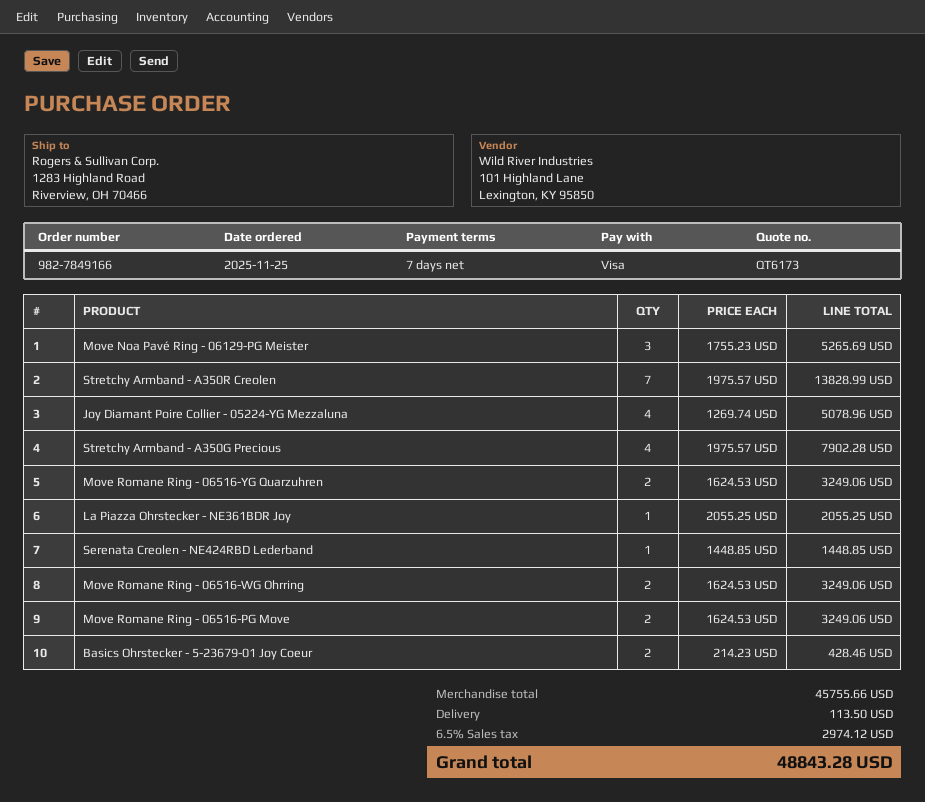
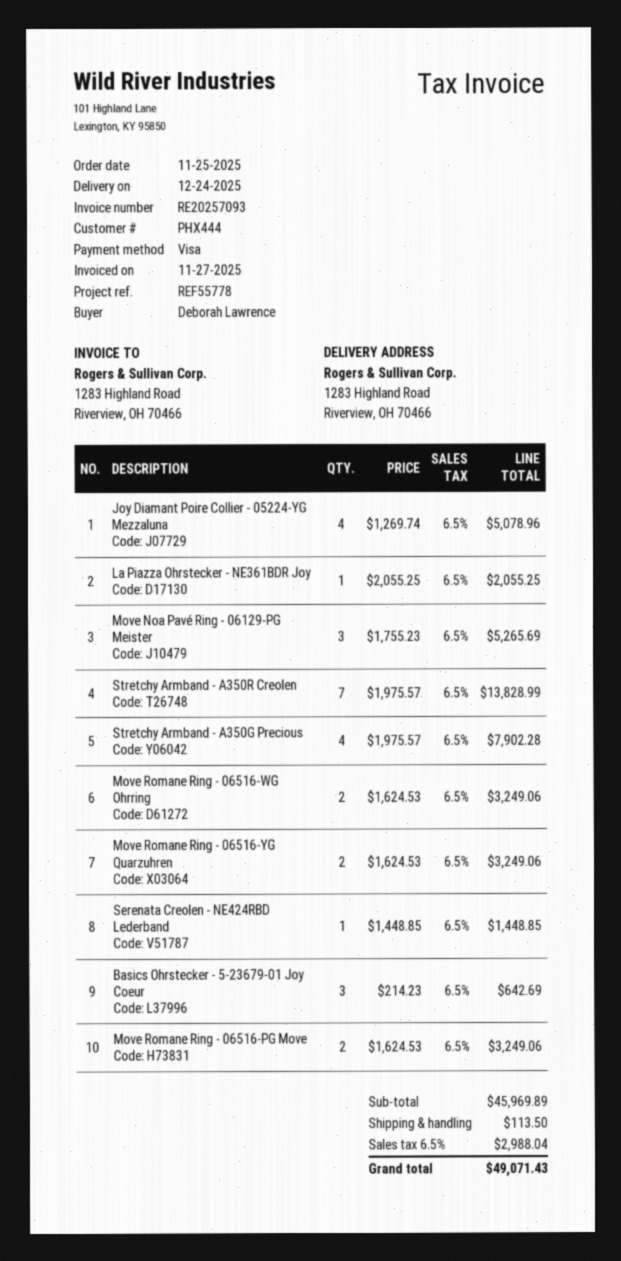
Basics Ohrstecker - 5-23679-01 Joy Coeur: 2 x 214.23 = 428.46 -> 3 x 214.23 = 642.69
subtotal: 45755.66 -> 45969.89
tax: 6.5% = 2974.12 -> 6.5% = 2988.04
total: 48843.28 -> 49071.43

